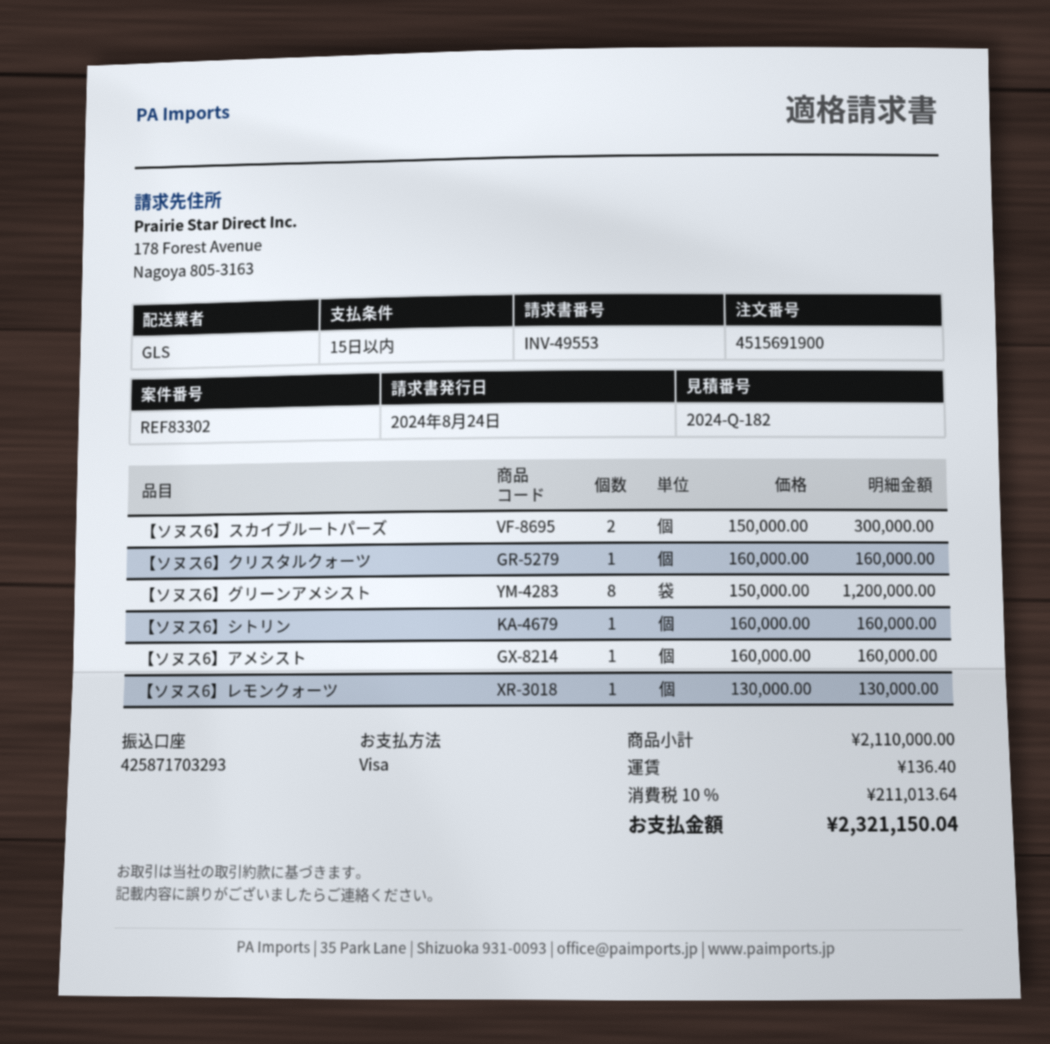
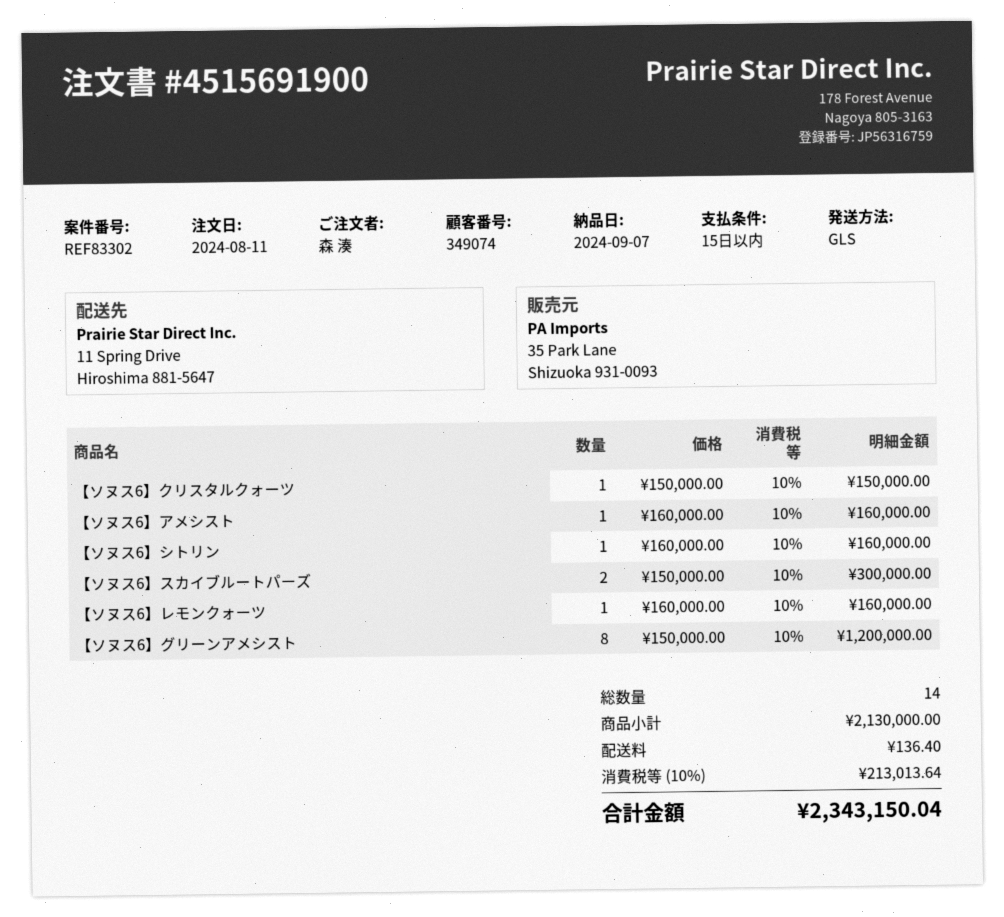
【ソヌス6】クリスタルクォーツ: 1 x 160000.00 = 160000.00 -> 1 x 150000.00 = 150000.00
【ソヌス6】レモンクォーツ: 1 x 130000.00 = 130000.00 -> 1 x 160000.00 = 160000.00
subtotal: 2110000.00 -> 2130000.00
tax: 10% = 211013.64 -> 10% = 213013.64
total: 2321150.04 -> 2343150.04

